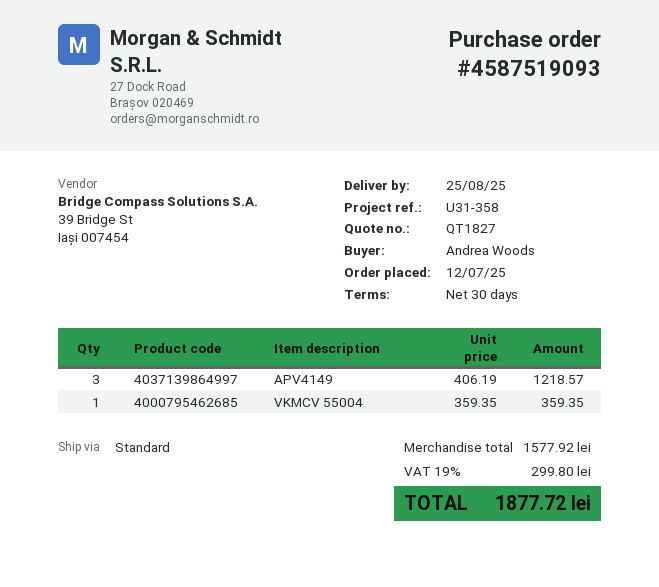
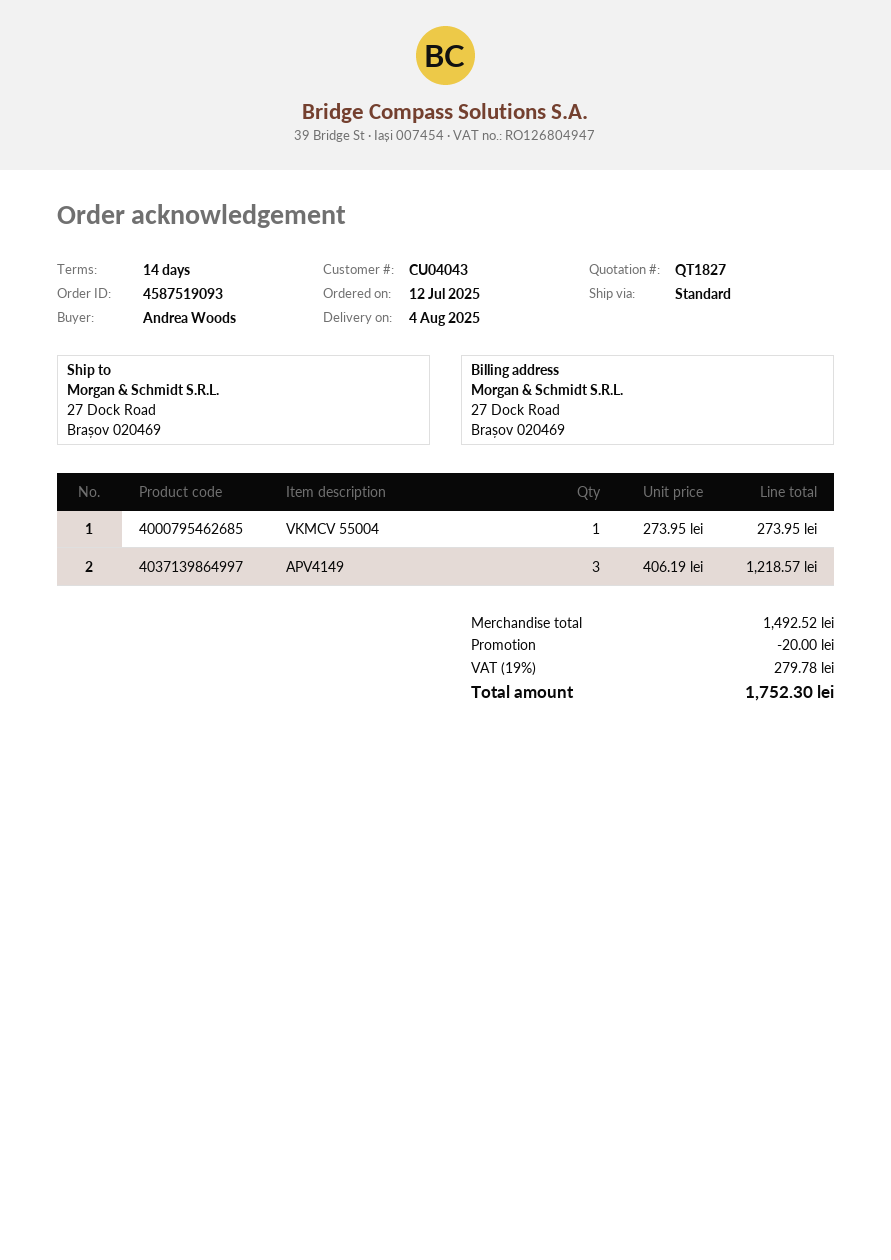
delivery date: 2025-08-25 -> 2025-08-04
payment terms: 30 days -> 14 days
VKMCV 55004: 1 x 359.35 = 359.35 -> 1 x 273.95 = 273.95
subtotal: 1577.92 -> 1492.52
discount: none -> 20.00
tax: 19% = 299.80 -> 19% = 279.78
total: 1877.72 -> 1752.30

